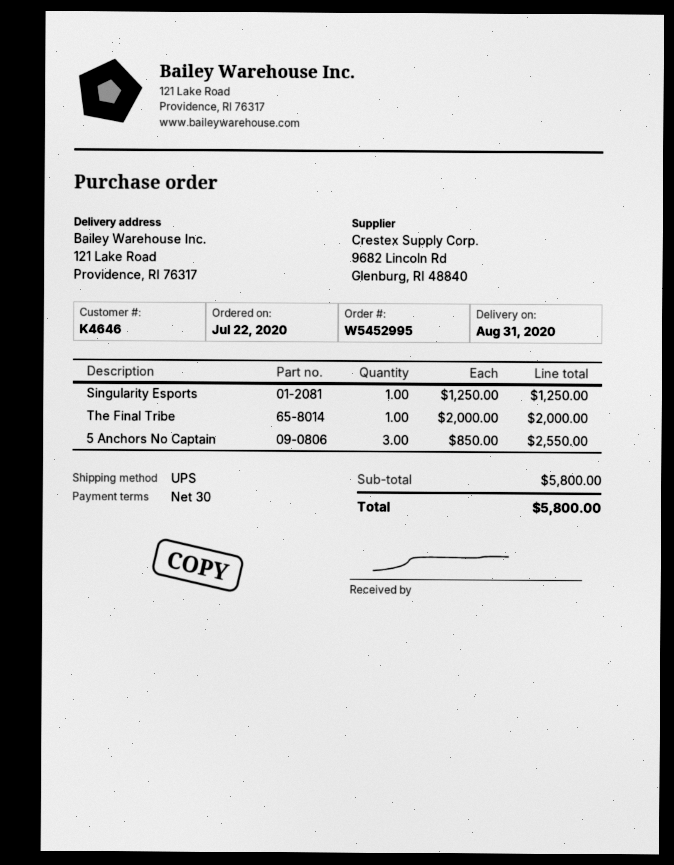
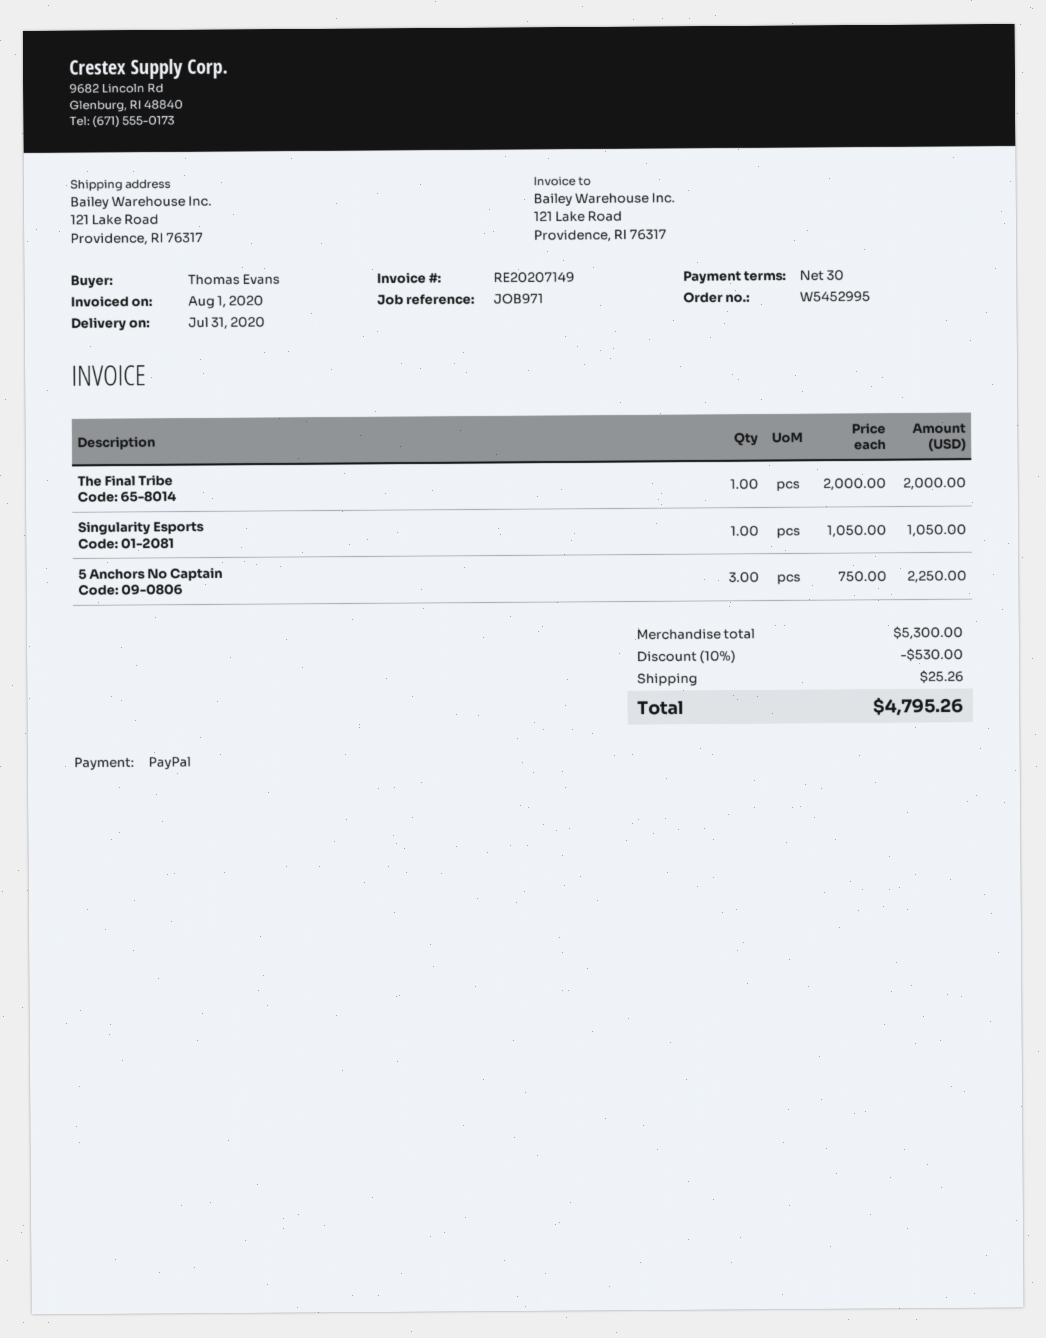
delivery date: 2020-08-31 -> 2020-07-31
Singularity Esports: 1 x 1250.00 = 1250.00 -> 1 x 1050.00 = 1050.00
5 Anchors No Captain: 3 x 850.00 = 2550.00 -> 3 x 750.00 = 2250.00
subtotal: 5800.00 -> 5300.00
discount: none -> 10% = 530.00
shipping: none -> 25.26
total: 5800.00 -> 4795.26

